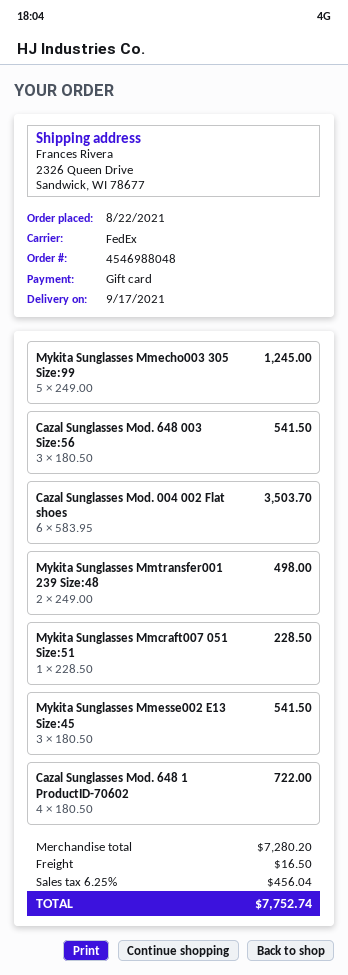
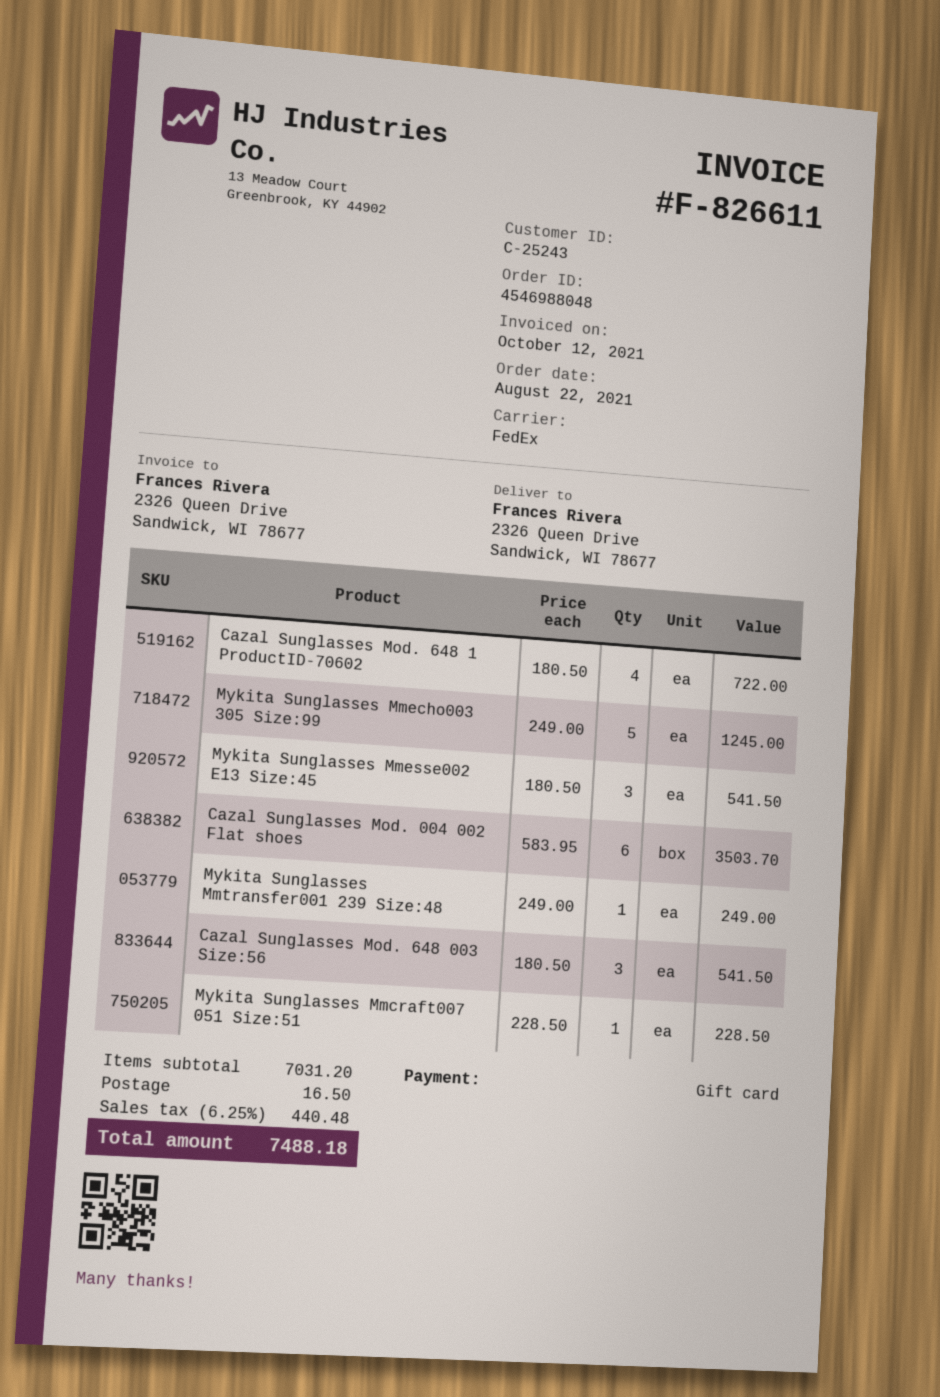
Mykita Sunglasses Mmtransfer001 239 Size:48: 2 x 249.00 = 498.00 -> 1 x 249.00 = 249.00
subtotal: 7280.20 -> 7031.20
tax: 6.25% = 456.04 -> 6.25% = 440.48
total: 7752.74 -> 7488.18

